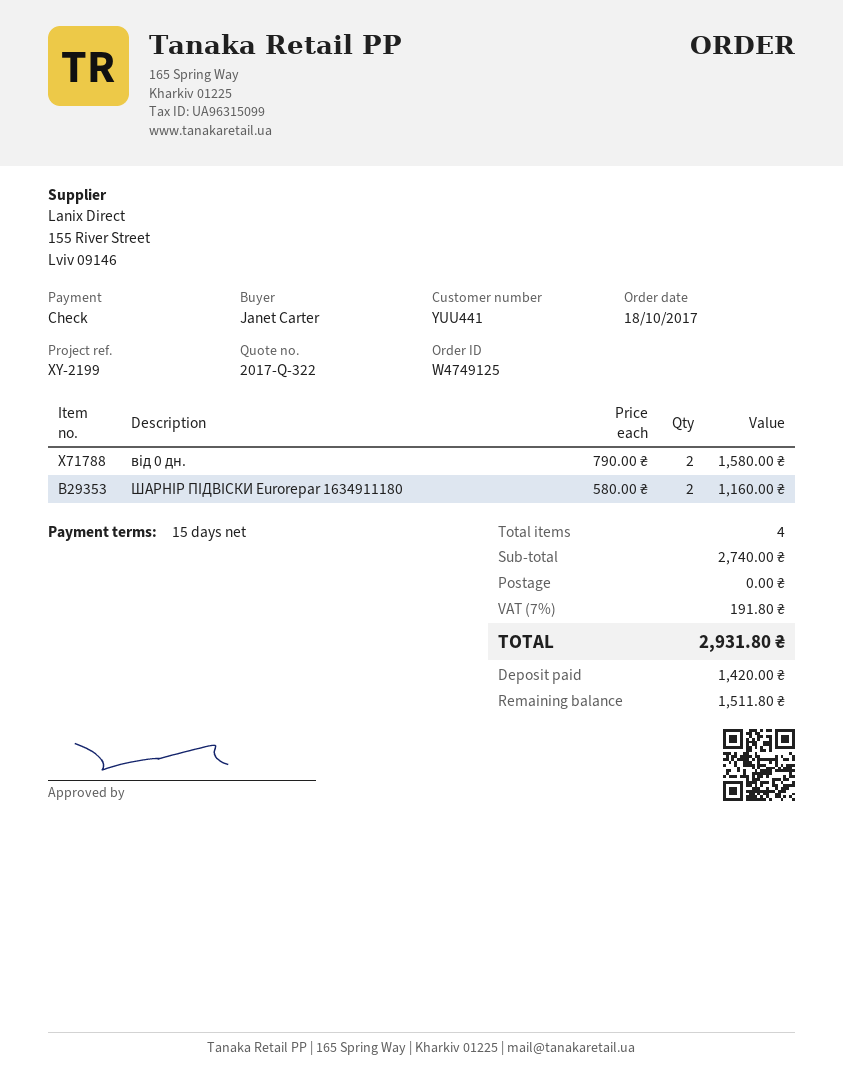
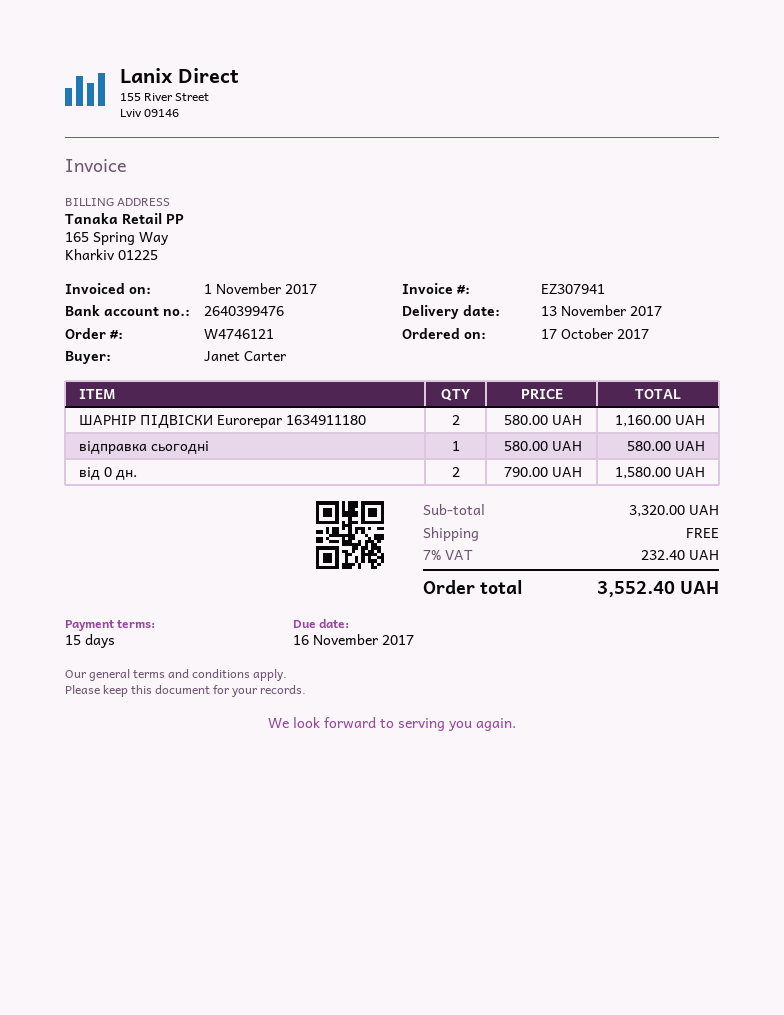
order number: W4749125 -> W4746121
order date: 2017-10-18 -> 2017-10-17
відправка сьогодні: none -> 1 x 580.00 = 580.00
subtotal: 2740.00 -> 3320.00
tax: 7% = 191.80 -> 7% = 232.40
total: 2931.80 -> 3552.40

